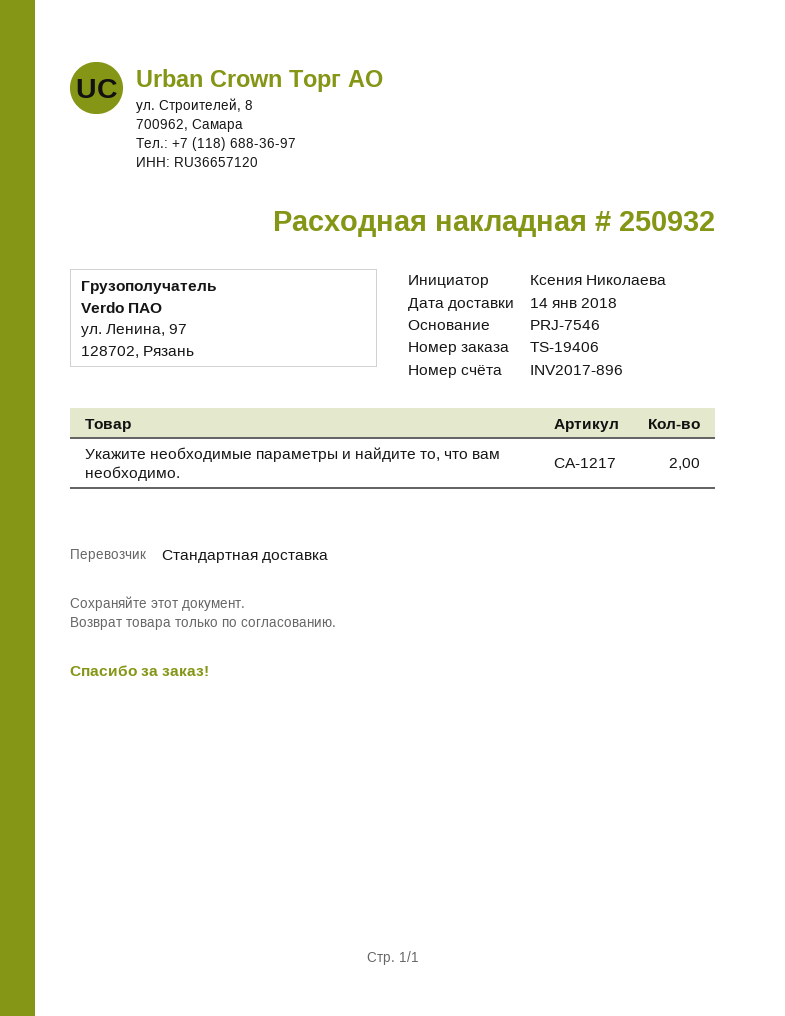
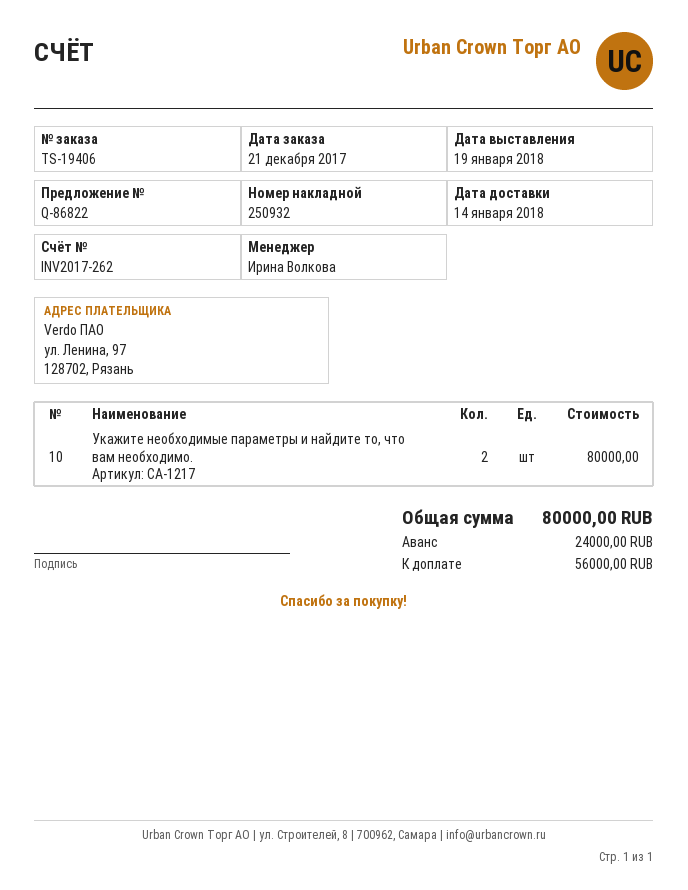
invoice number: INV2017-896 -> INV2017-262

